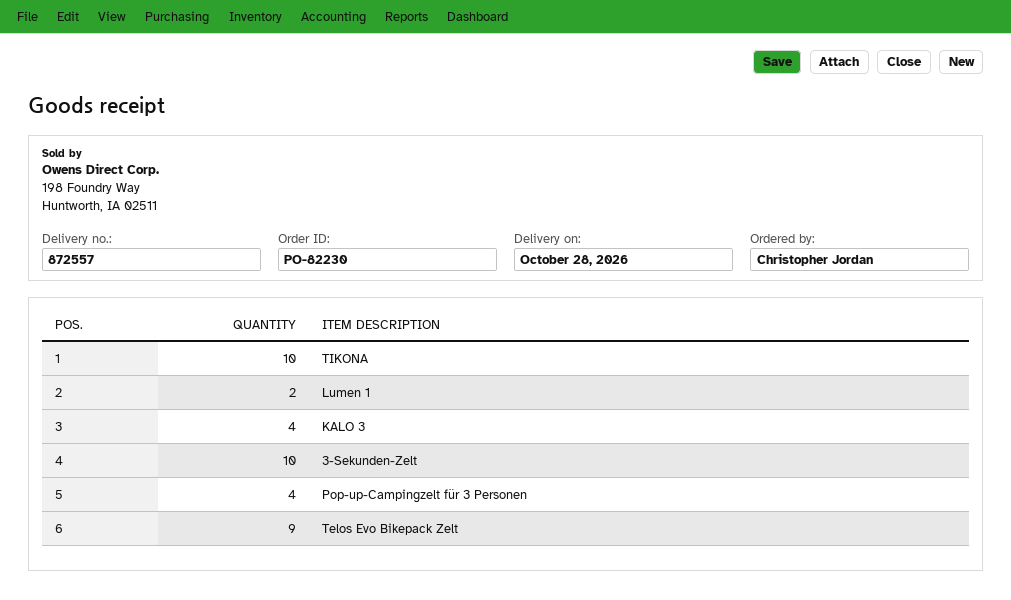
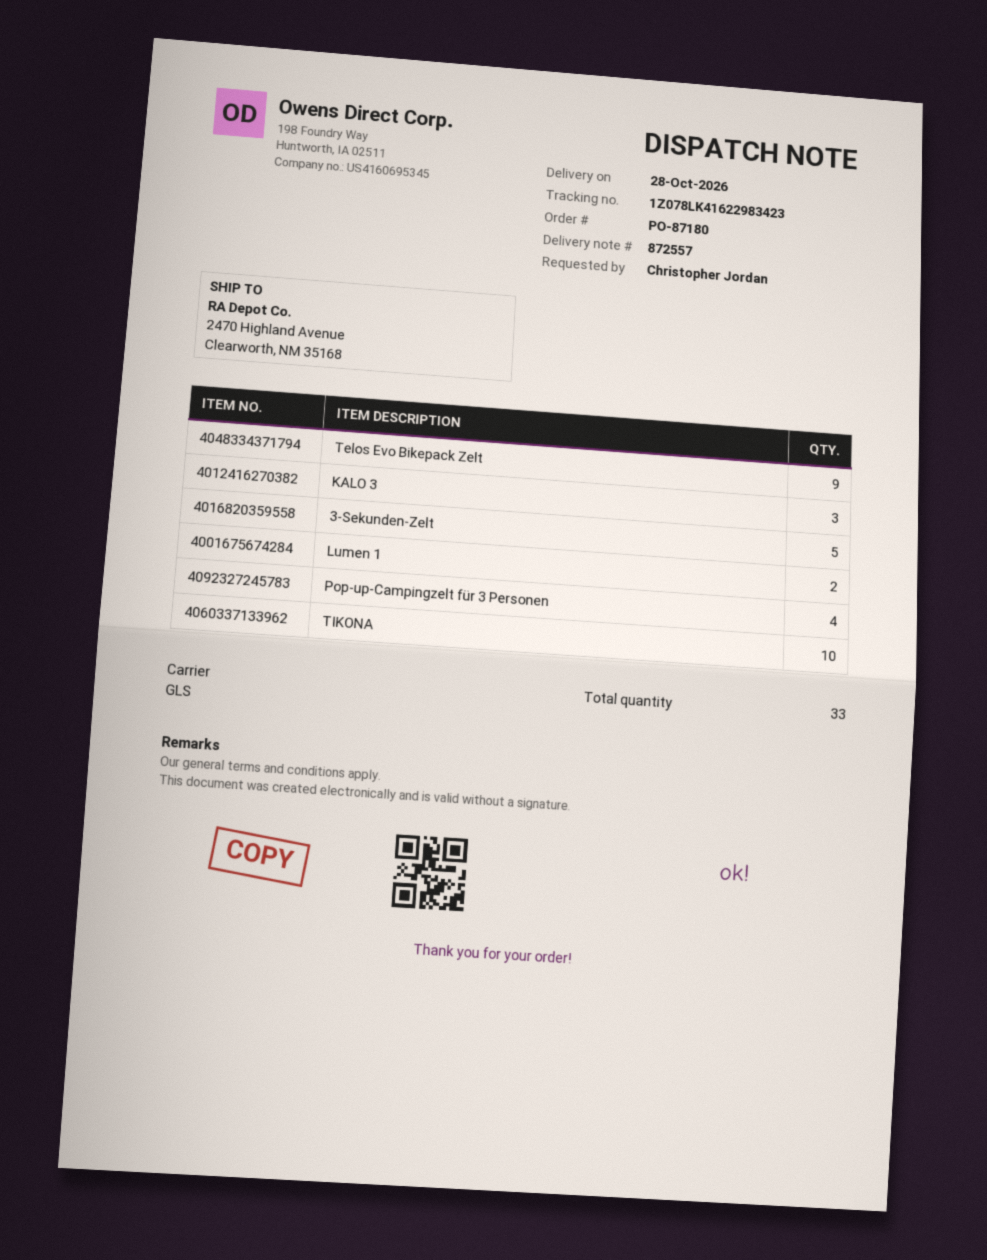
order number: PO-82230 -> PO-87180
KALO 3: 4 -> 3
3-Sekunden-Zelt: 10 -> 5

